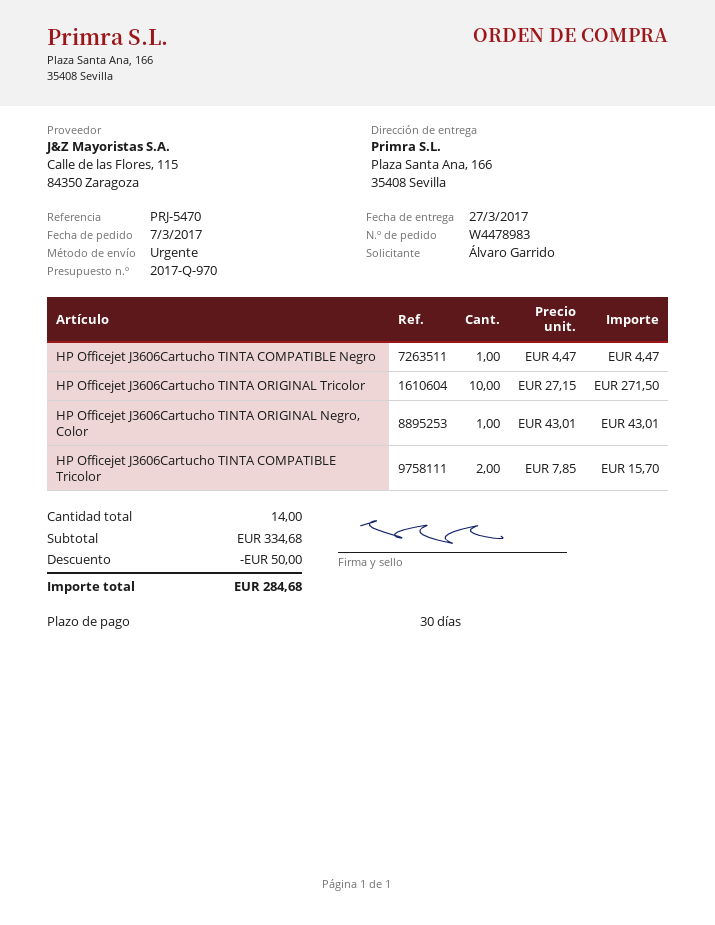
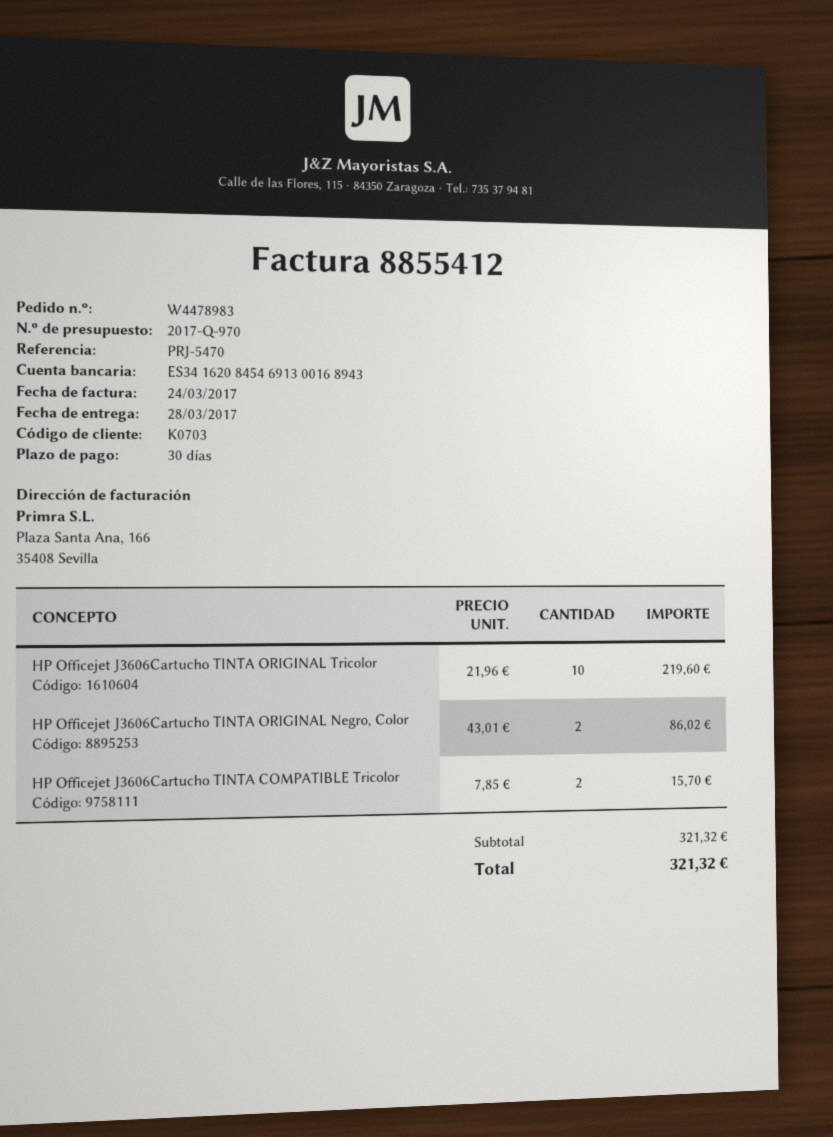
delivery date: 2017-03-27 -> 2017-03-28
HP Officejet J3606Cartucho TINTA COMPATIBLE Negro: 1 x 4.47 = 4.47 -> none
HP Officejet J3606Cartucho TINTA ORIGINAL Tricolor: 10 x 27.15 = 271.50 -> 10 x 21.96 = 219.60
HP Officejet J3606Cartucho TINTA ORIGINAL Negro, Color: 1 x 43.01 = 43.01 -> 2 x 43.01 = 86.02
subtotal: 334.68 -> 321.32
discount: 50.00 -> none
total: 284.68 -> 321.32

